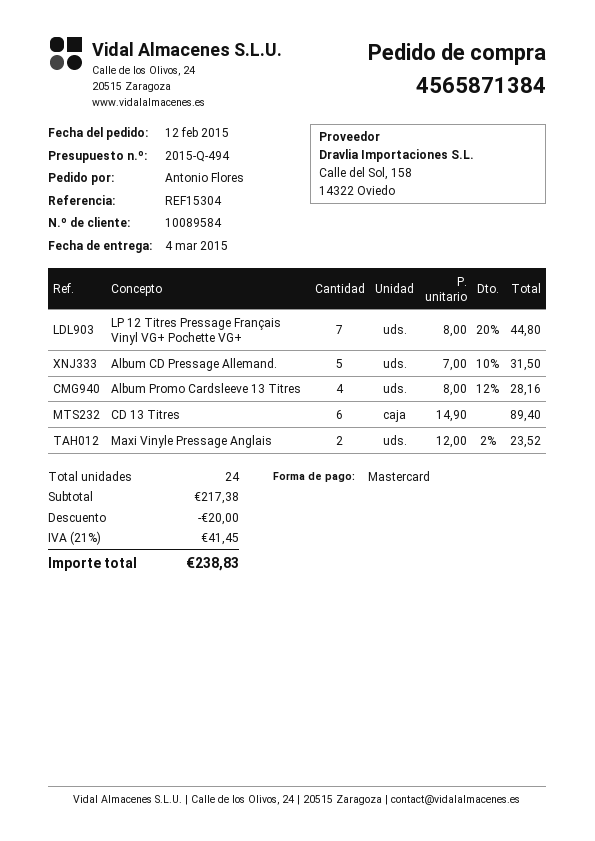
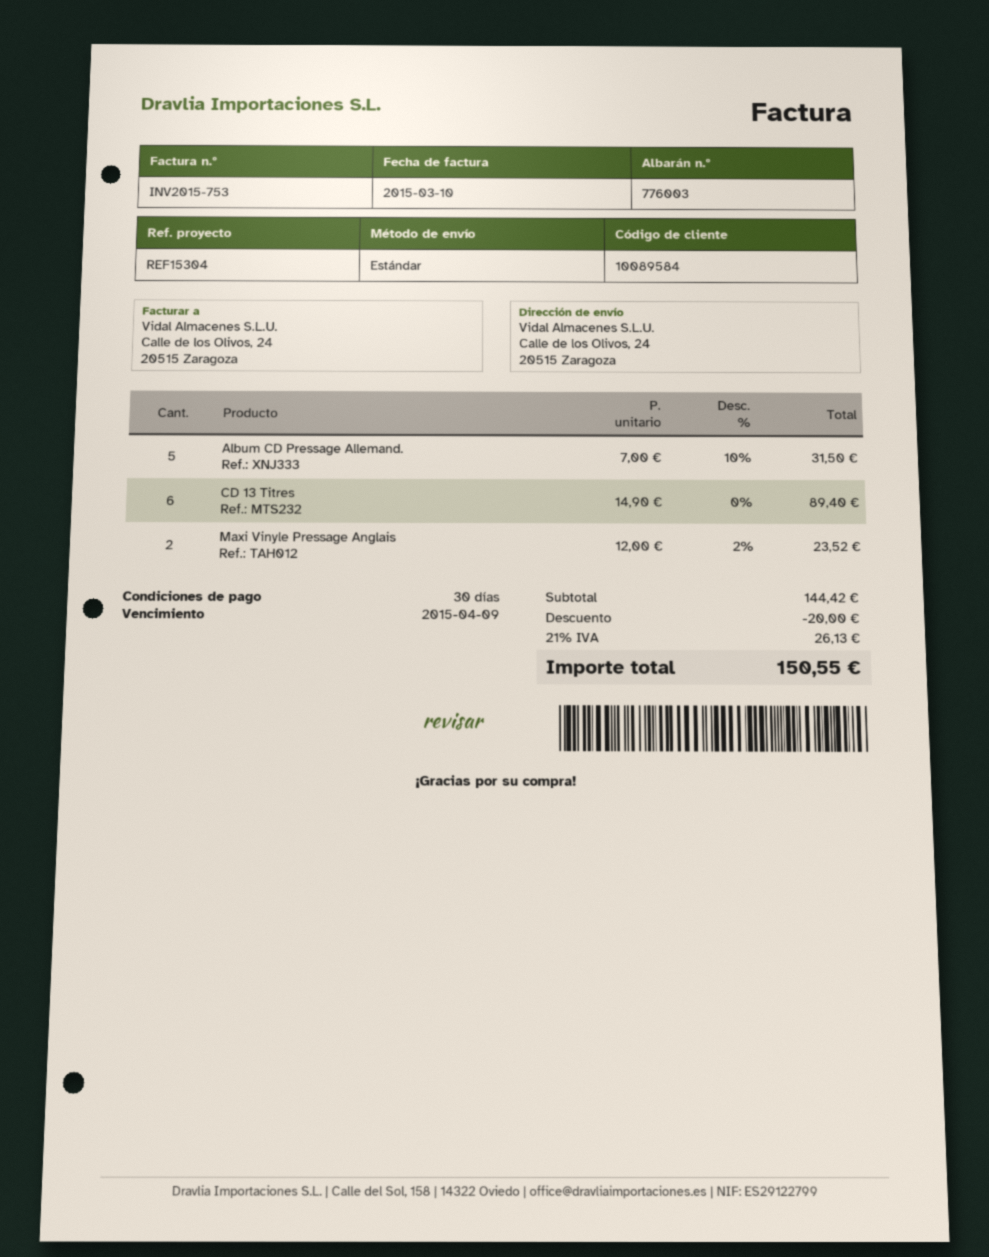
LP 12 Titres Pressage Français Vinyl VG+ Pochette VG+: 7 x 8.00 - 20% = 44.80 -> none
Album Promo Cardsleeve 13 Titres: 4 x 8.00 - 12% = 28.16 -> none
subtotal: 217.38 -> 144.42
tax: 21% = 41.45 -> 21% = 26.13
total: 238.83 -> 150.55

